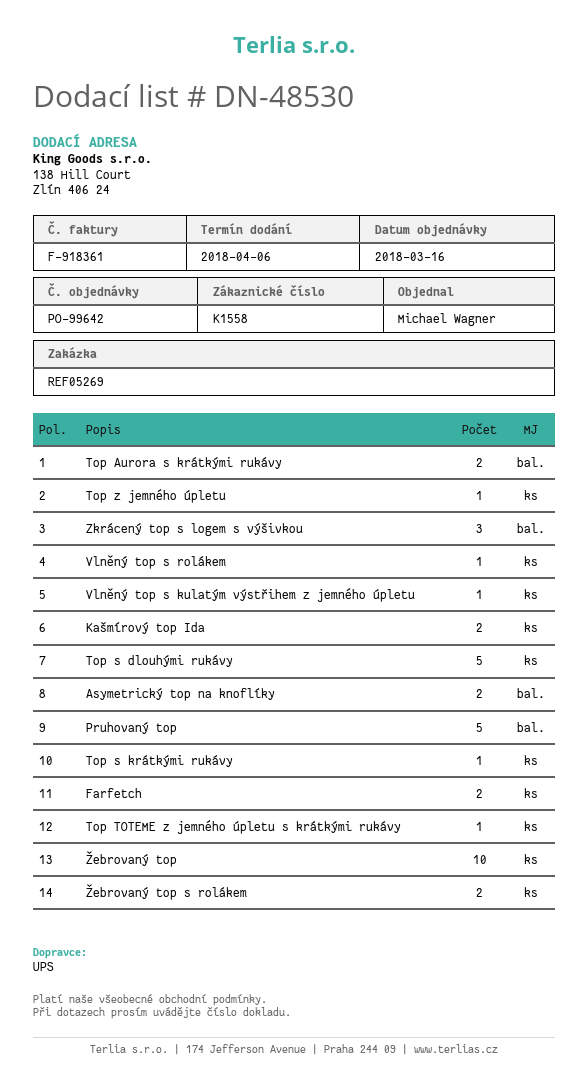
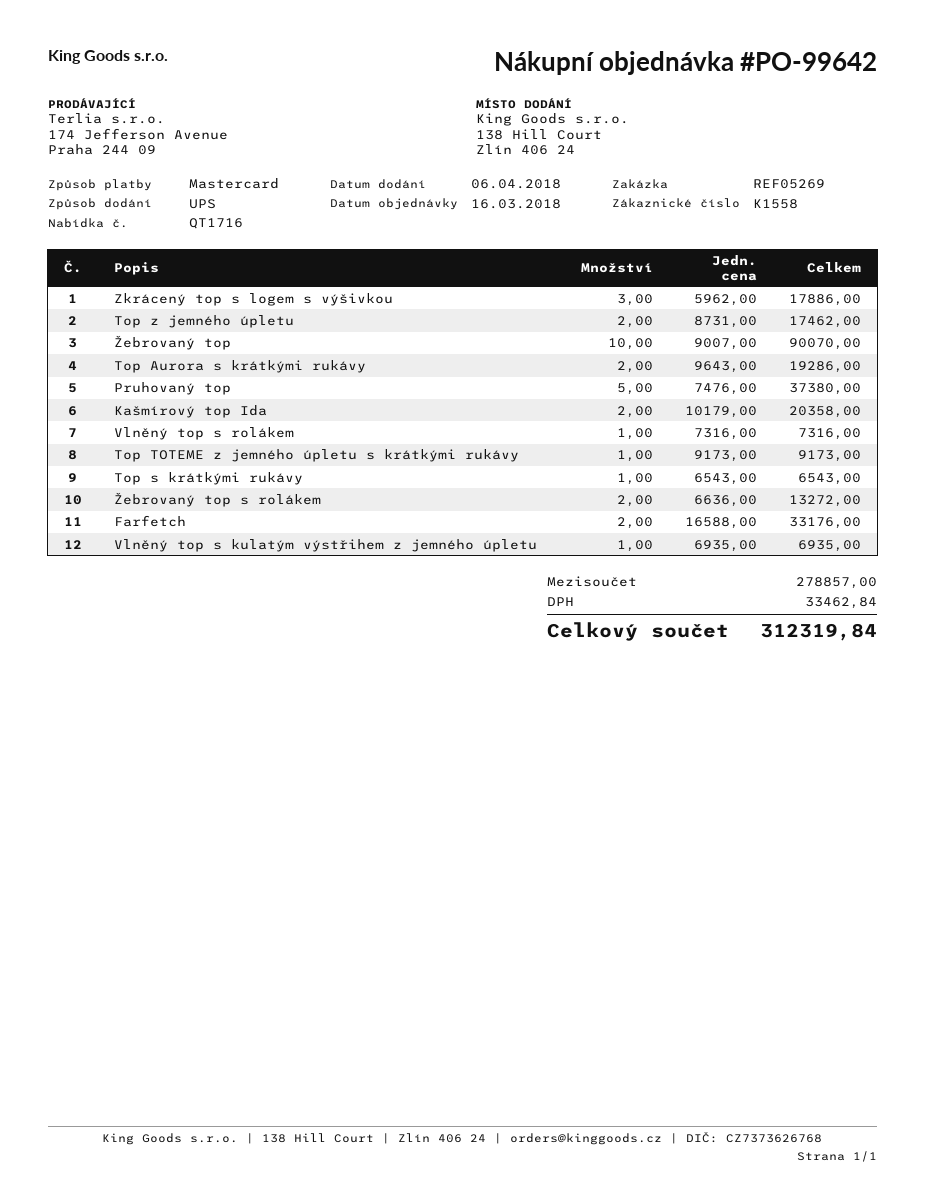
Top z jemného úpletu: 1 -> 2
Top s dlouhými rukávy: 5 -> none
Asymetrický top na knoflíky: 2 -> none

